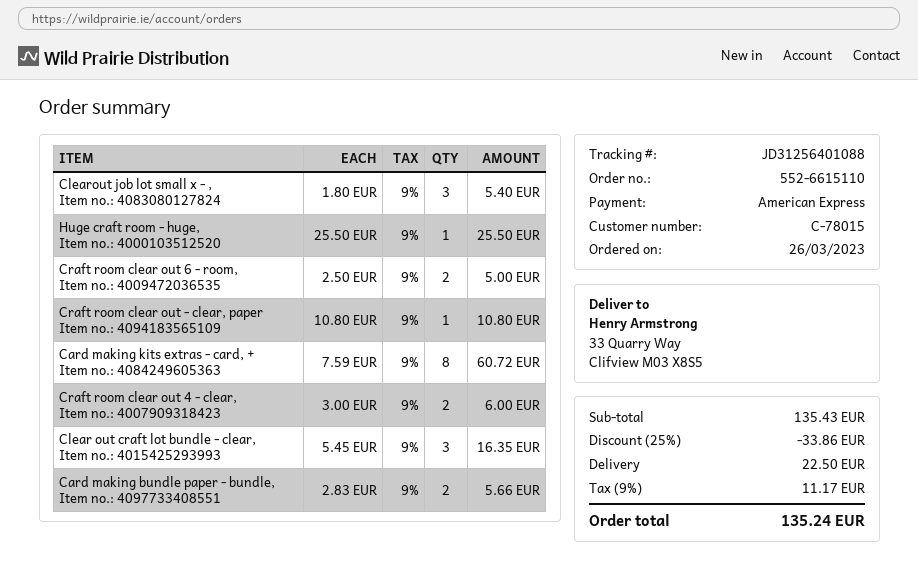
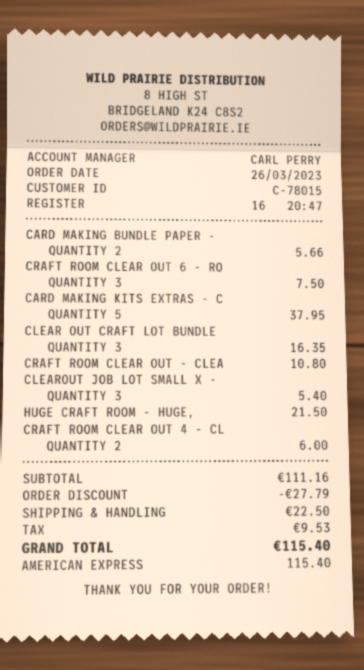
Huge craft room - huge,: 1 for 25.50 -> 1 for 21.50
Craft room clear out 6 - room,: 2 for 5.00 -> 3 for 7.50
Card making kits extras - card, +: 8 for 60.72 -> 5 for 37.95
subtotal: 135.43 -> 111.16
discount: 33.86 -> 27.79
tax: 11.17 -> 9.53
total: 135.24 -> 115.40

